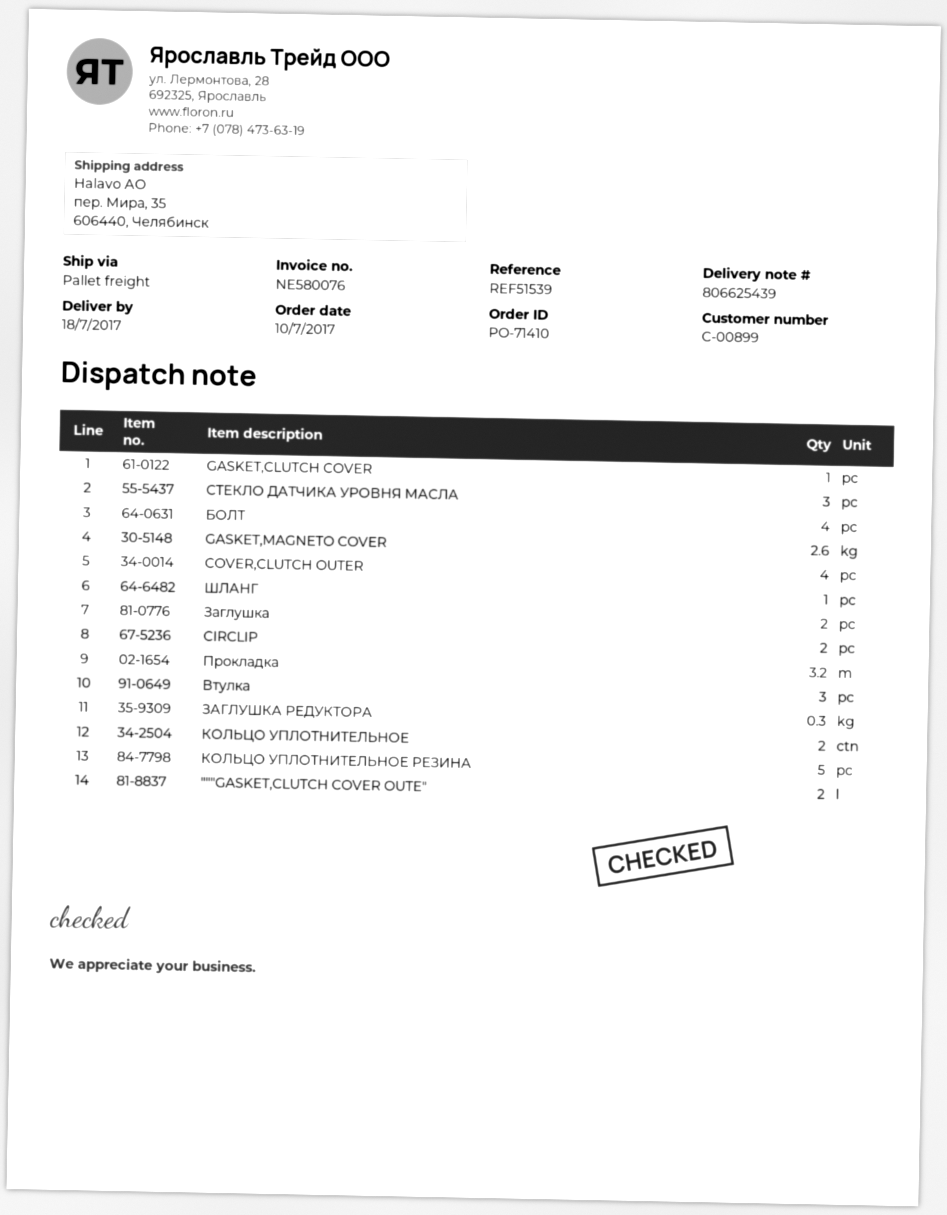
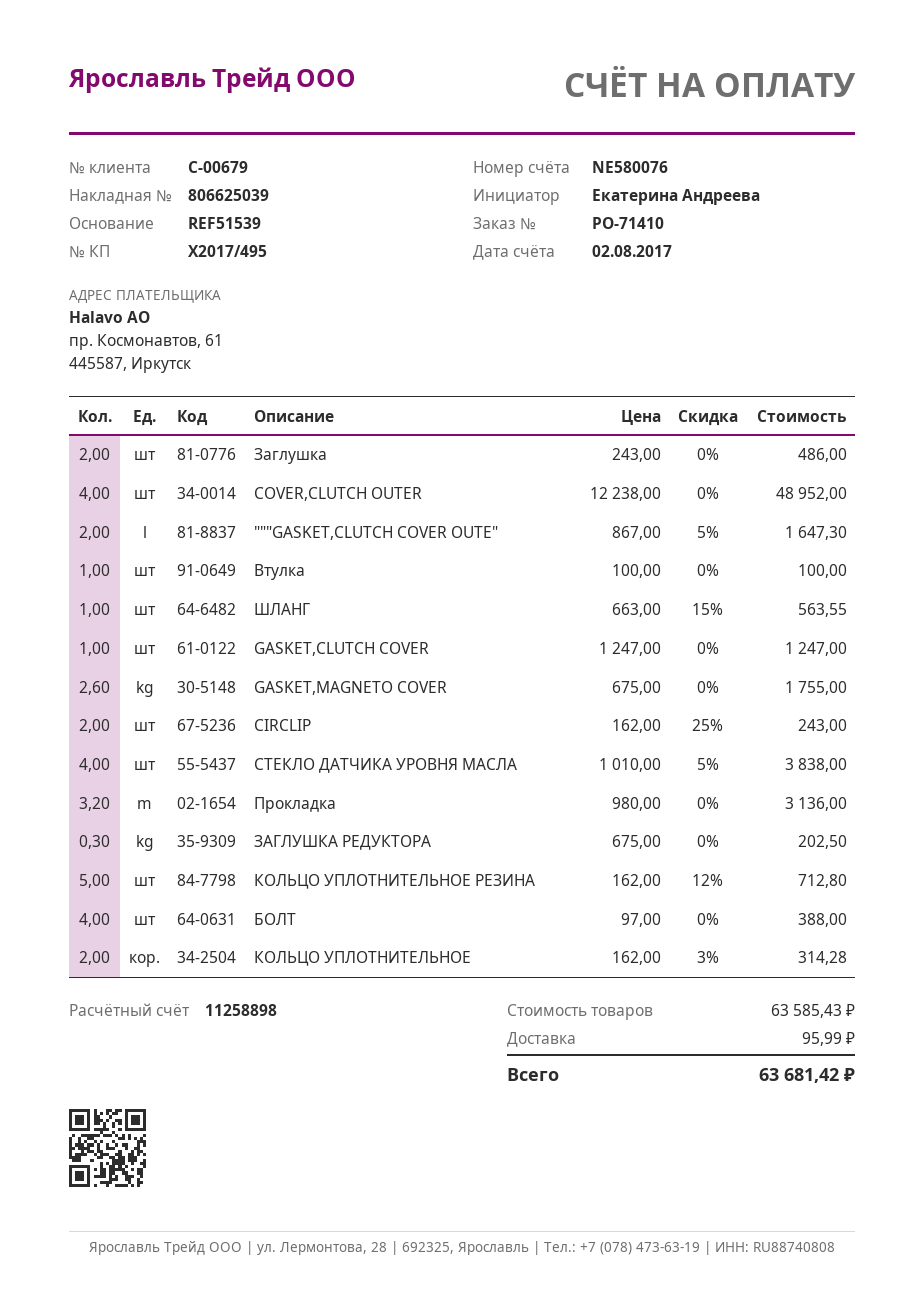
delivery note number: 806625439 -> 806625039
customer number: C-00899 -> C-00679
СТЕКЛО ДАТЧИКА УРОВНЯ МАСЛА: 3 -> 4
Втулка: 3 -> 1

